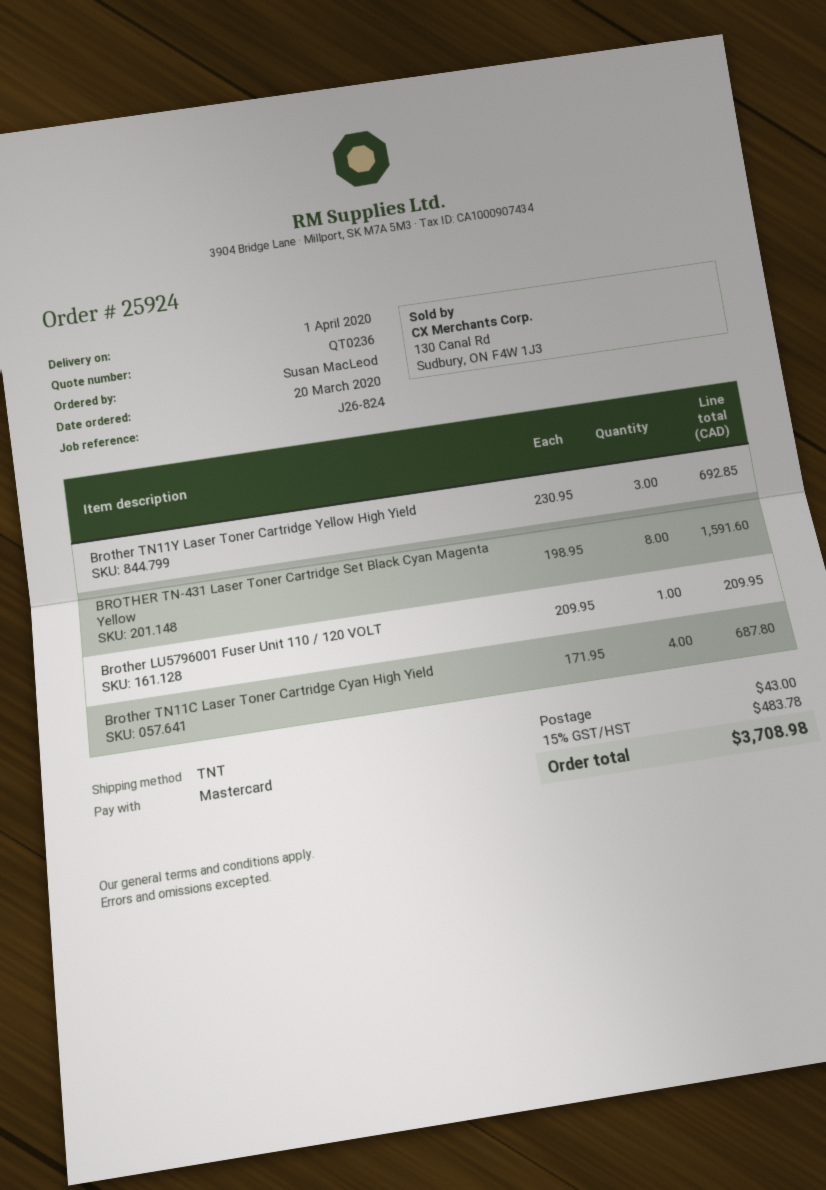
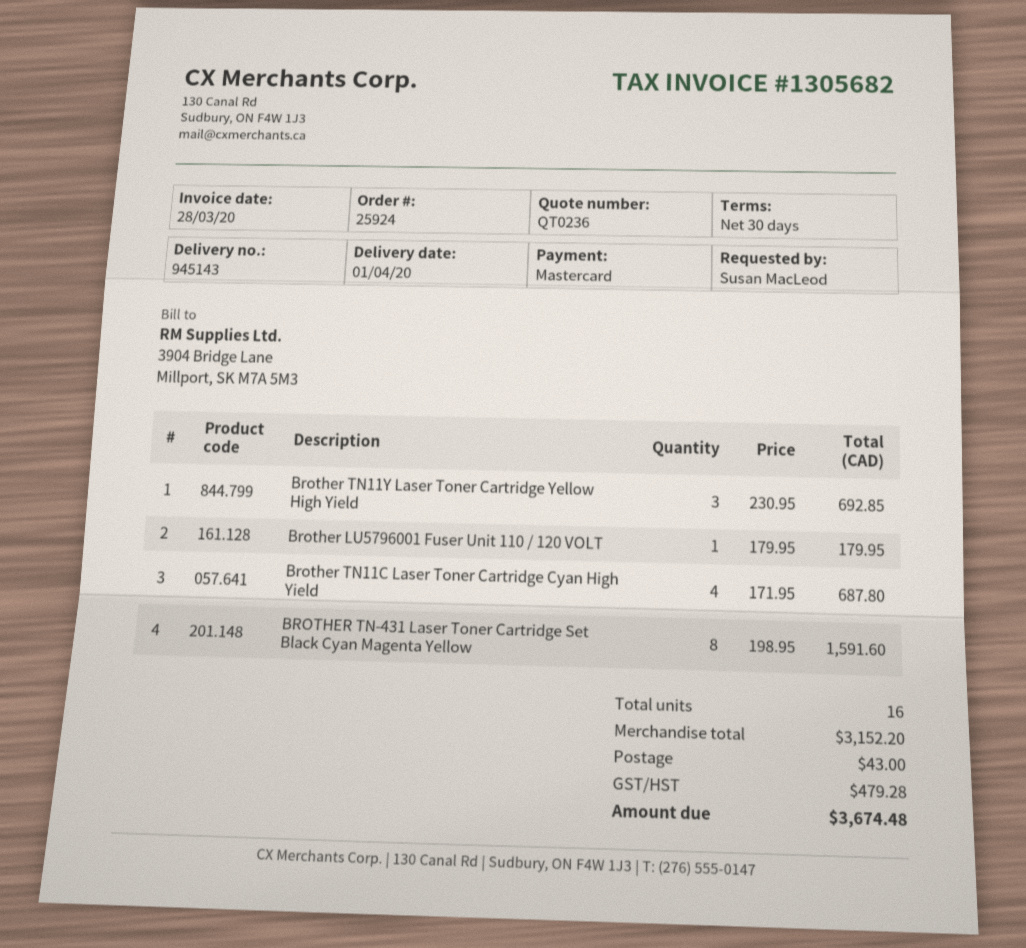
Brother LU5796001 Fuser Unit 110 / 120 VOLT: 1 x 209.95 = 209.95 -> 1 x 179.95 = 179.95
tax: 483.78 -> 479.28
total: 3708.98 -> 3674.48

